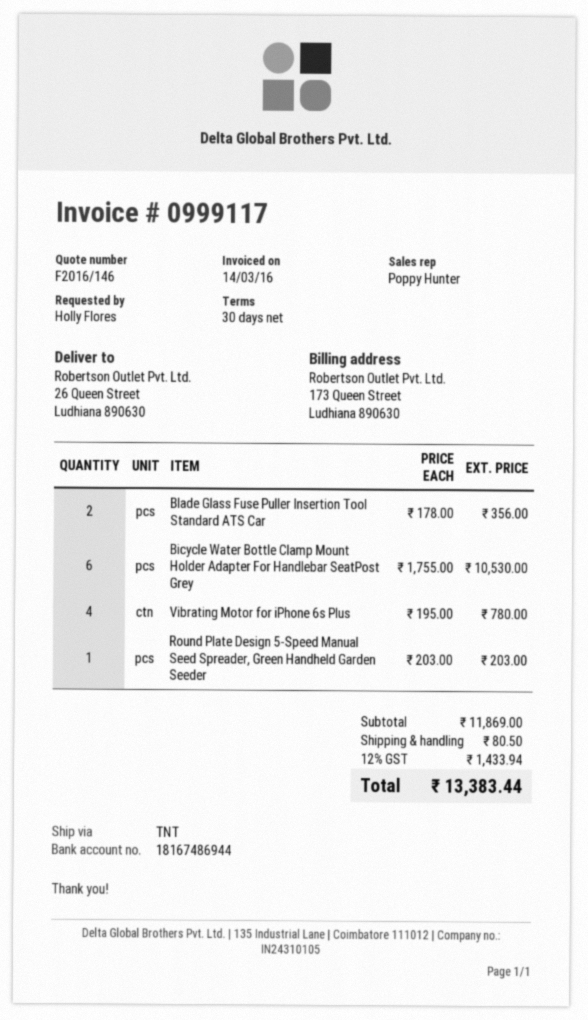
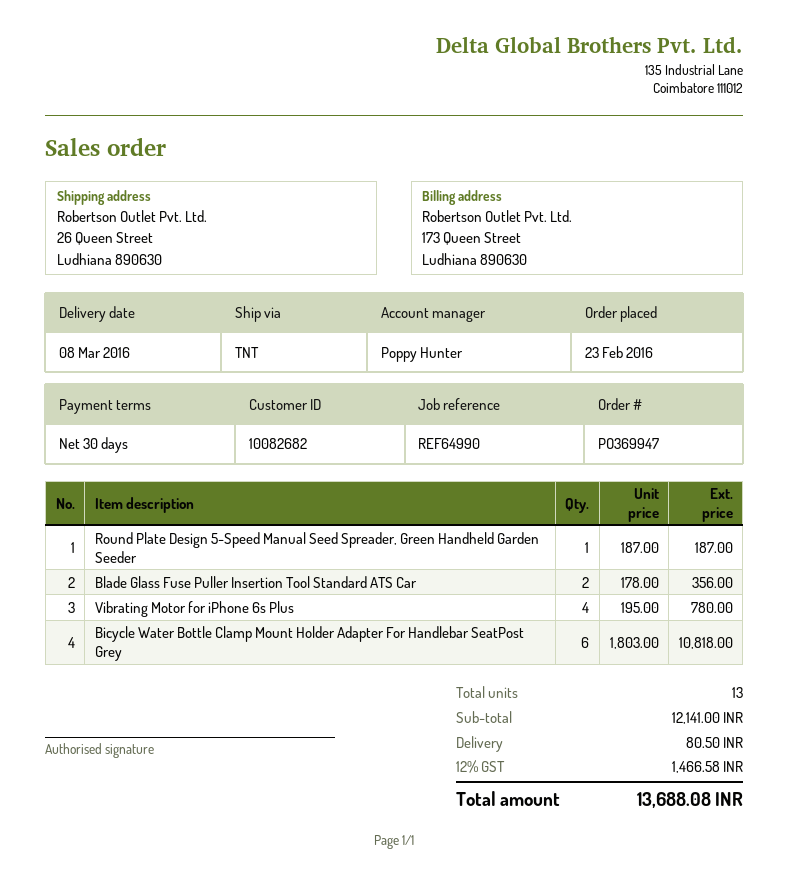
Bicycle Water Bottle Clamp Mount Holder Adapter For Handlebar SeatPost Grey: 6 x 1755.00 = 10530.00 -> 6 x 1803.00 = 10818.00
Round Plate Design 5-Speed Manual Seed Spreader, Green Handheld Garden Seeder: 1 x 203.00 = 203.00 -> 1 x 187.00 = 187.00
subtotal: 11869.00 -> 12141.00
tax: 12% = 1433.94 -> 12% = 1466.58
total: 13383.44 -> 13688.08

